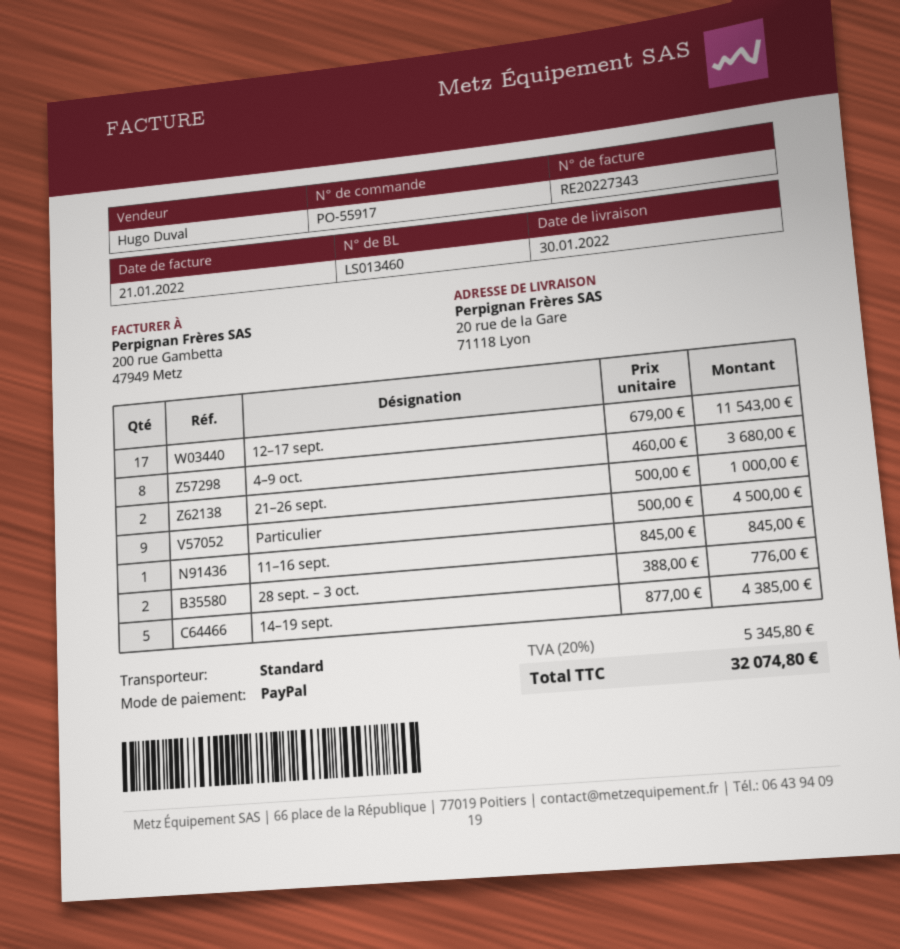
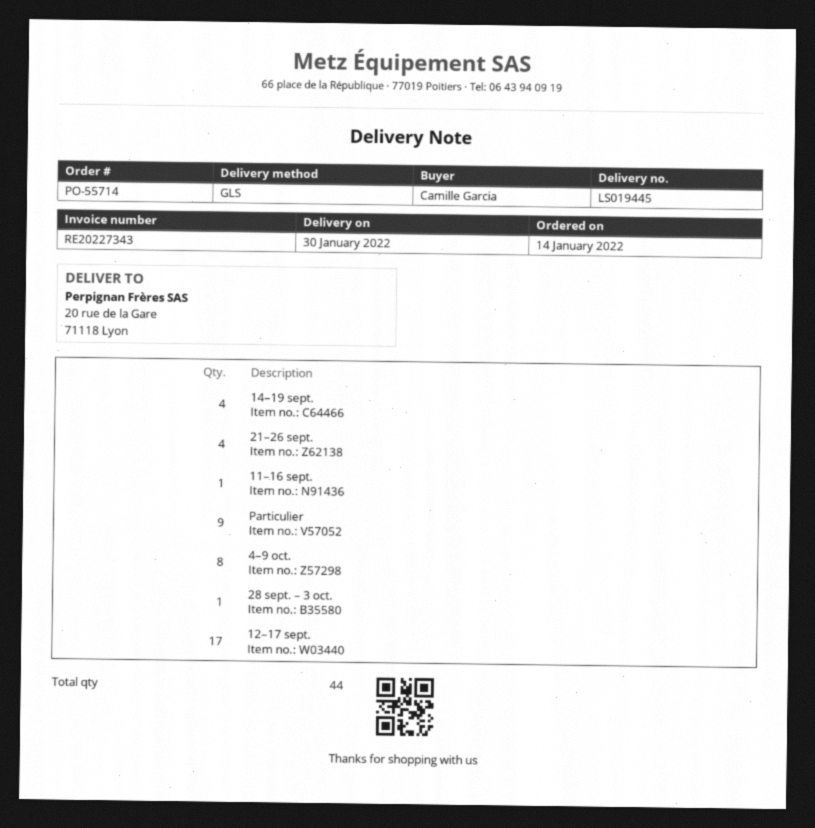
order number: PO-55917 -> PO-55714
delivery note number: LS013460 -> LS019445
shipping method: standard -> GLS
21–26 sept.: 2 -> 4
28 sept. – 3 oct.: 2 -> 1
14–19 sept.: 5 -> 4

